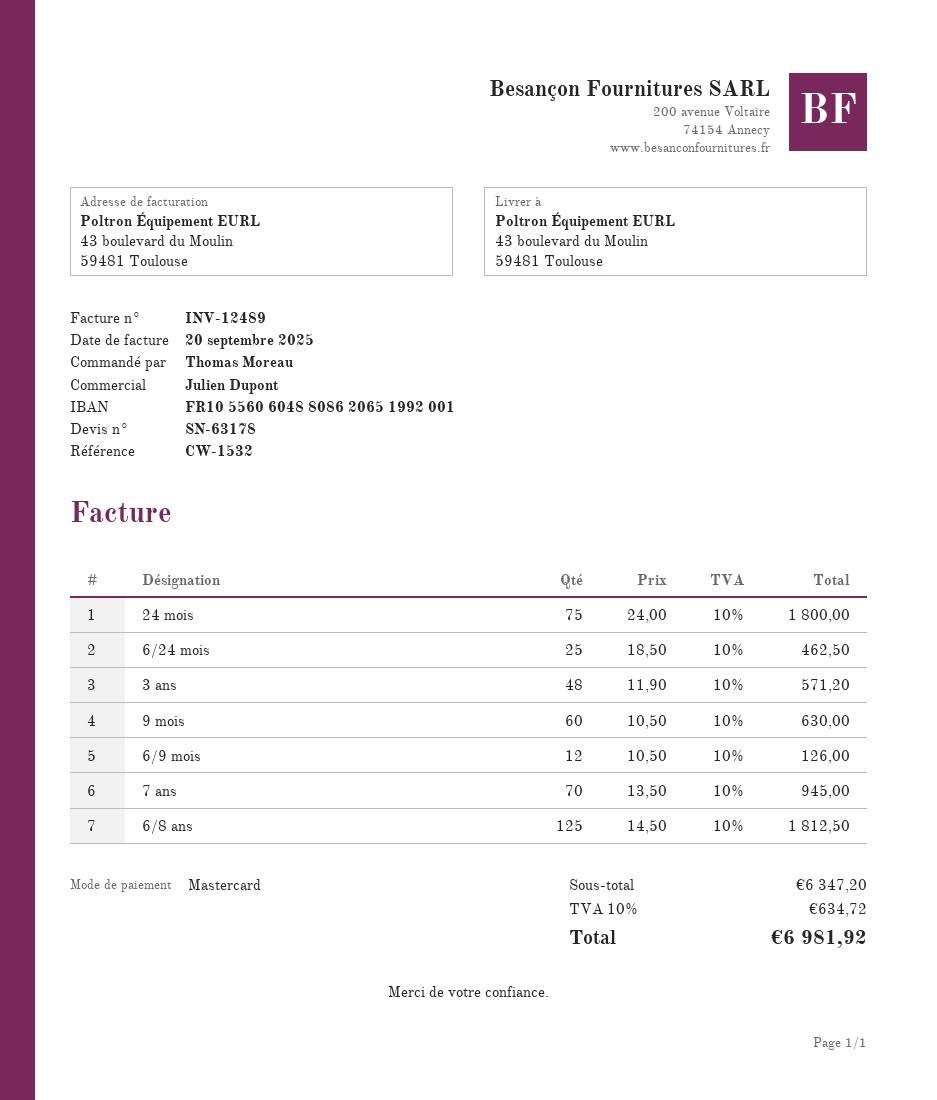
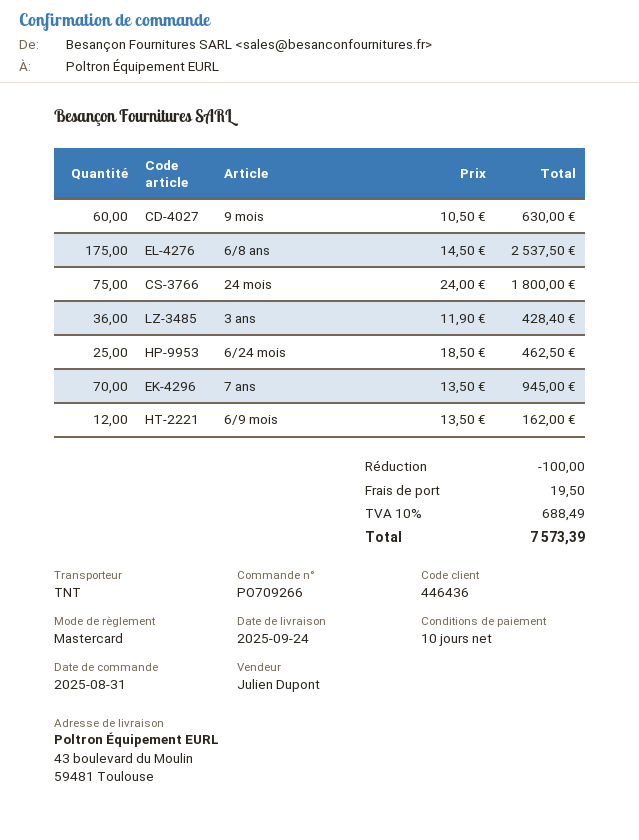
3 ans: 48 x 11.90 = 571.20 -> 36 x 11.90 = 428.40
6/9 mois: 12 x 10.50 = 126.00 -> 12 x 13.50 = 162.00
6/8 ans: 125 x 14.50 = 1812.50 -> 175 x 14.50 = 2537.50
discount: none -> 100.00
shipping: none -> 19.50
tax: 10% = 634.72 -> 10% = 688.49
total: 6981.92 -> 7573.39

